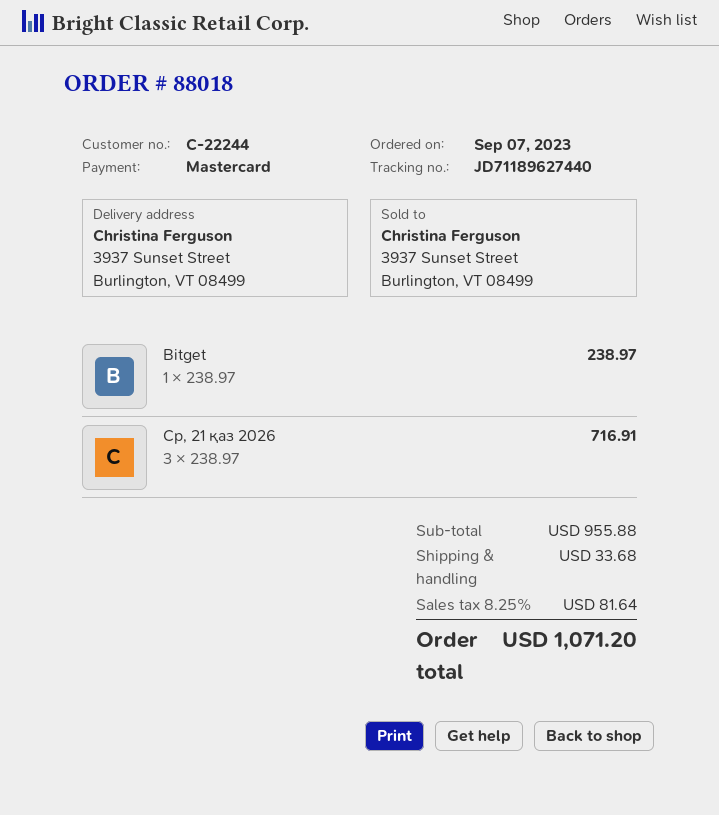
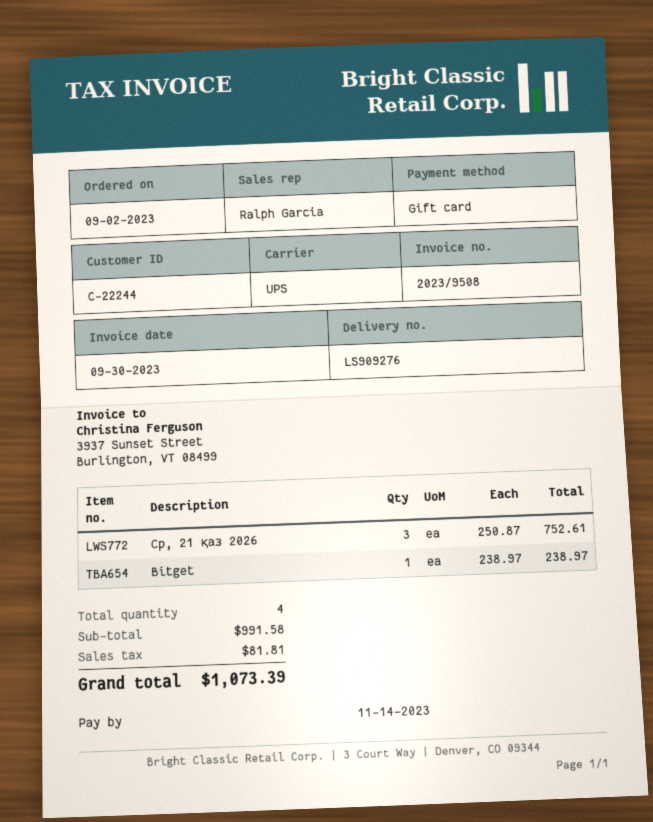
order date: 2023-09-07 -> 2023-09-02
payment method: Mastercard -> gift card
Ср, 21 қаз 2026: 3 x 238.97 = 716.91 -> 3 x 250.87 = 752.61
subtotal: 955.88 -> 991.58
shipping: 33.68 -> none
tax: 81.64 -> 81.81
total: 1071.20 -> 1073.39

